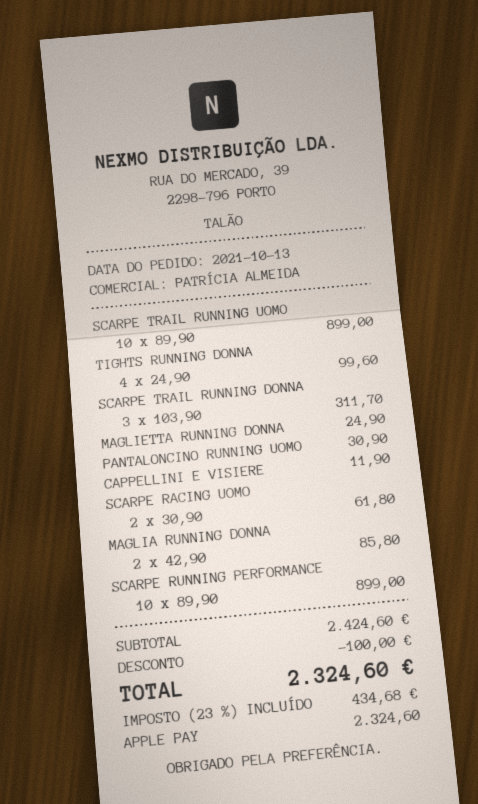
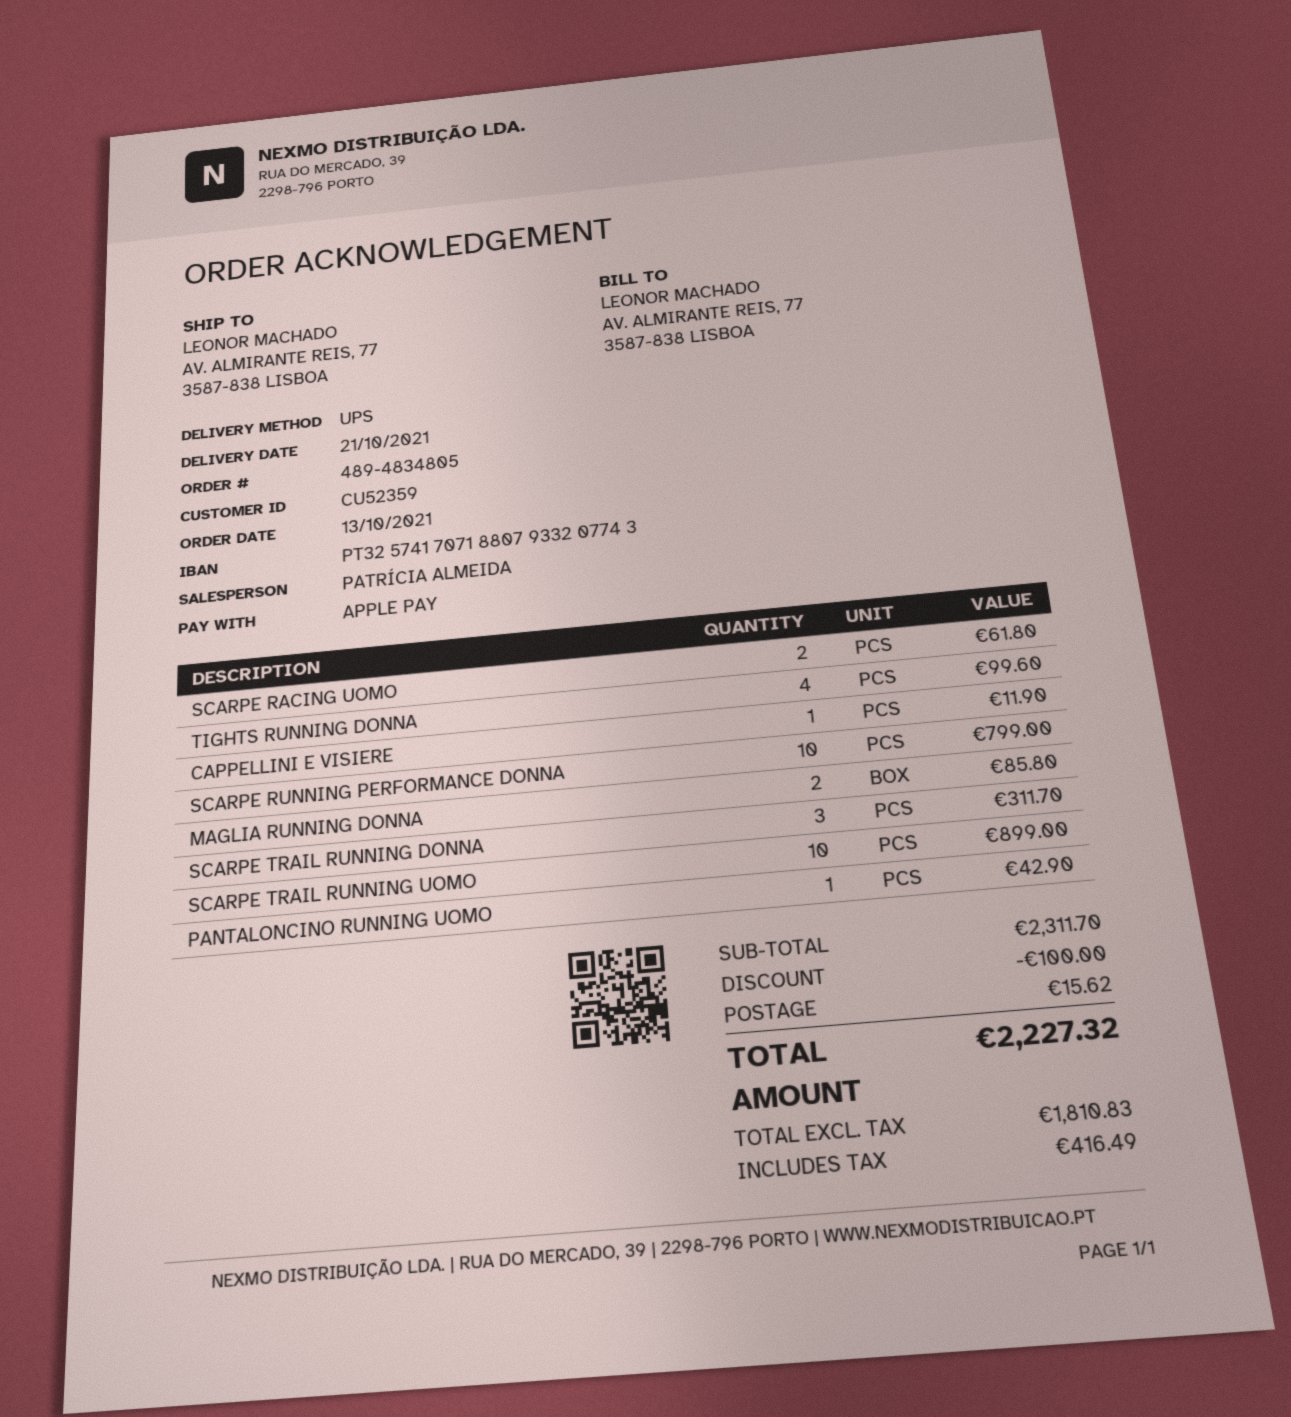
MAGLIETTA RUNNING DONNA: 1 for 24.90 -> none
PANTALONCINO RUNNING UOMO: 1 for 30.90 -> 1 for 42.90
SCARPE RUNNING PERFORMANCE: 10 for 899.00 -> 10 for 799.00
subtotal: 2424.60 -> 2311.70
shipping: none -> 15.62
tax: 434.68 -> 416.49
total: 2324.60 -> 2227.32

